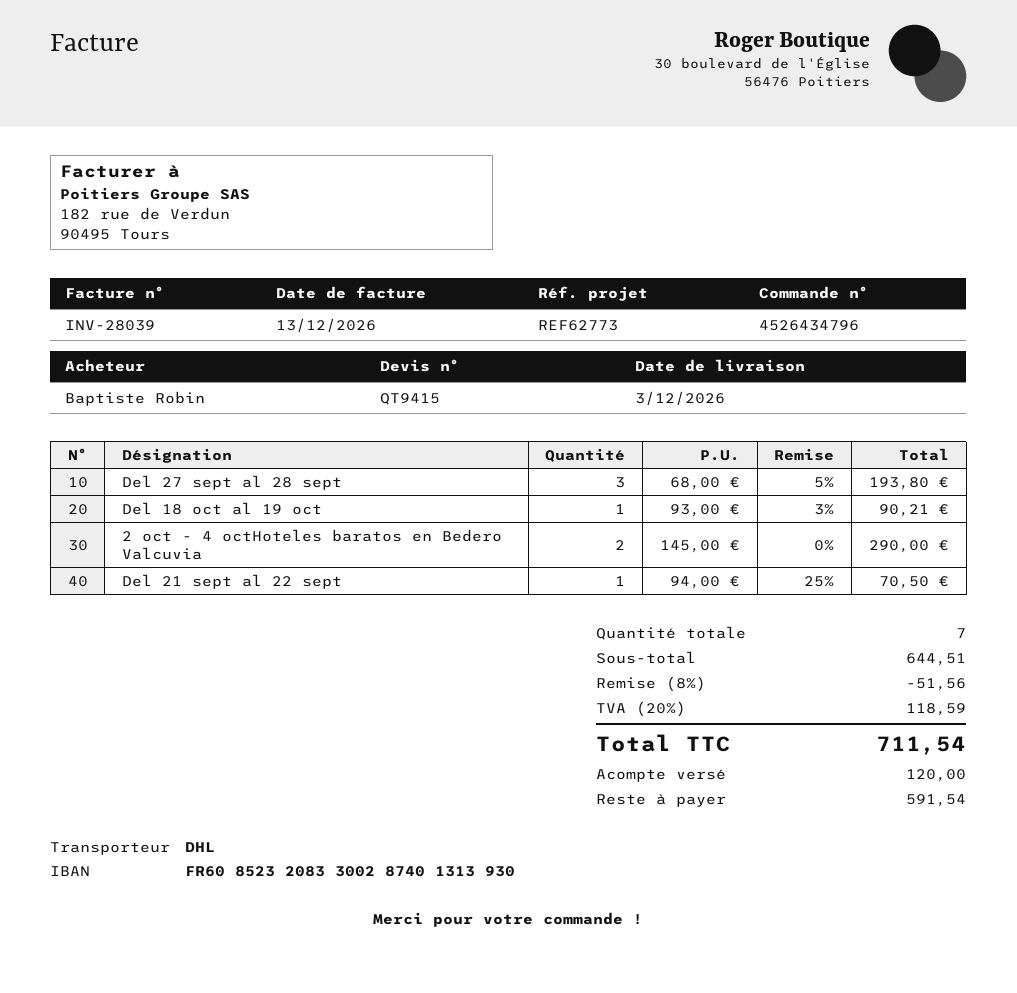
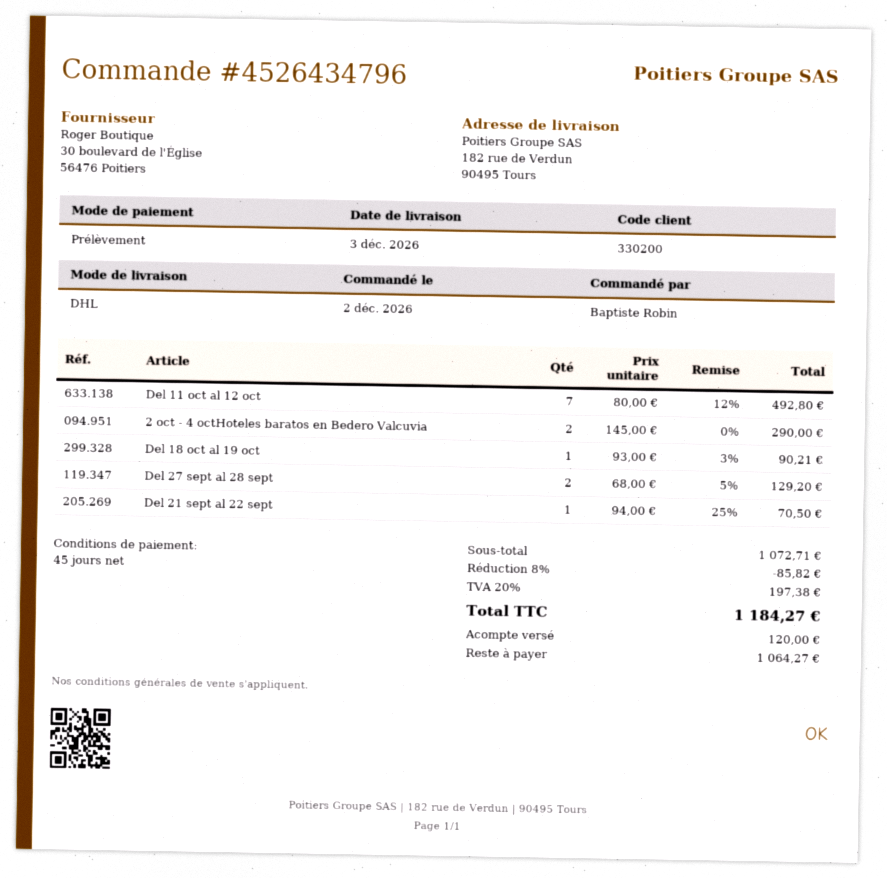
Del 27 sept al 28 sept: 3 x 68.00 - 5% = 193.80 -> 2 x 68.00 - 5% = 129.20
Del 11 oct al 12 oct: none -> 7 x 80.00 - 12% = 492.80
subtotal: 644.51 -> 1072.71
discount: 8% = 51.56 -> 8% = 85.82
tax: 20% = 118.59 -> 20% = 197.38
total: 711.54 -> 1184.27
balance: 591.54 -> 1064.27

